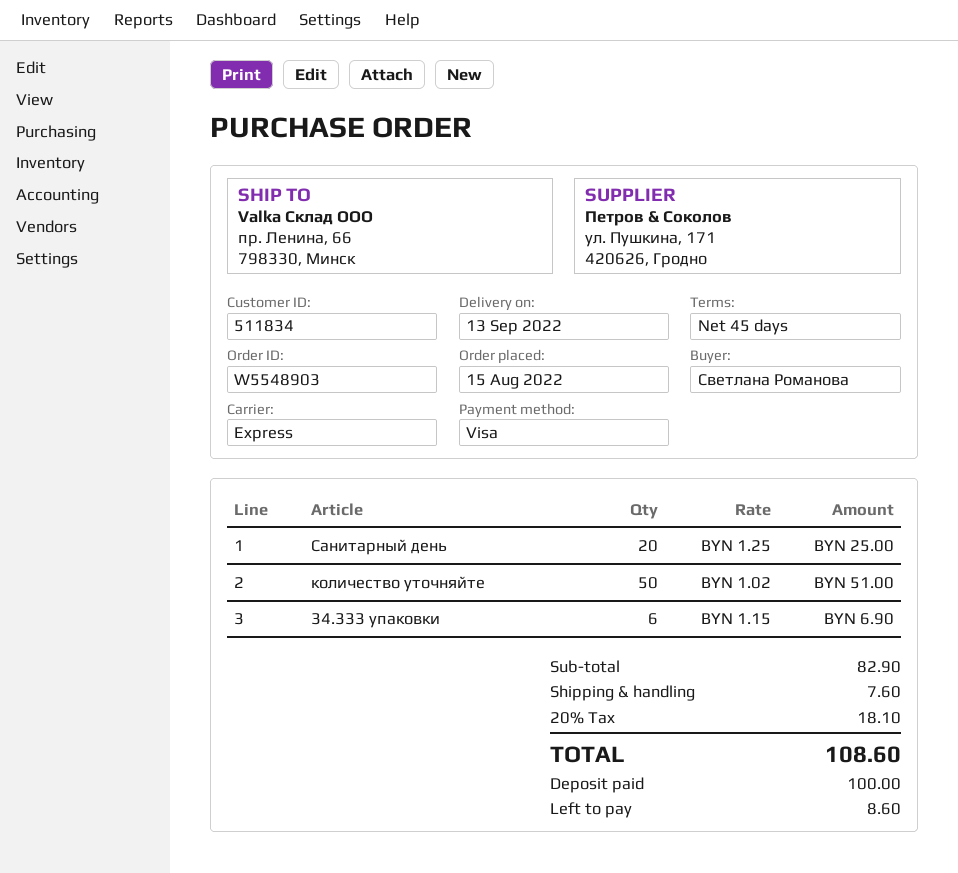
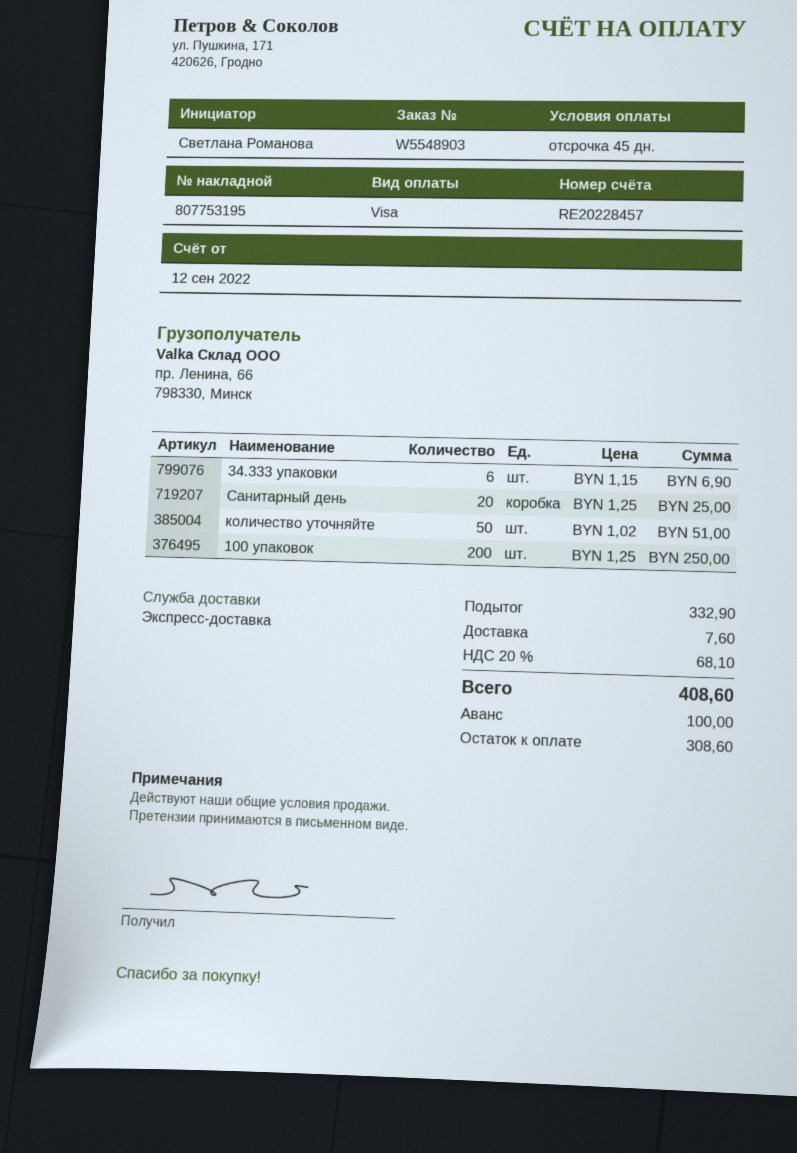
100 упаковок: none -> 200 x 1.25 = 250.00
subtotal: 82.90 -> 332.90
tax: 20% = 18.10 -> 20% = 68.10
total: 108.60 -> 408.60
balance: 8.60 -> 308.60

